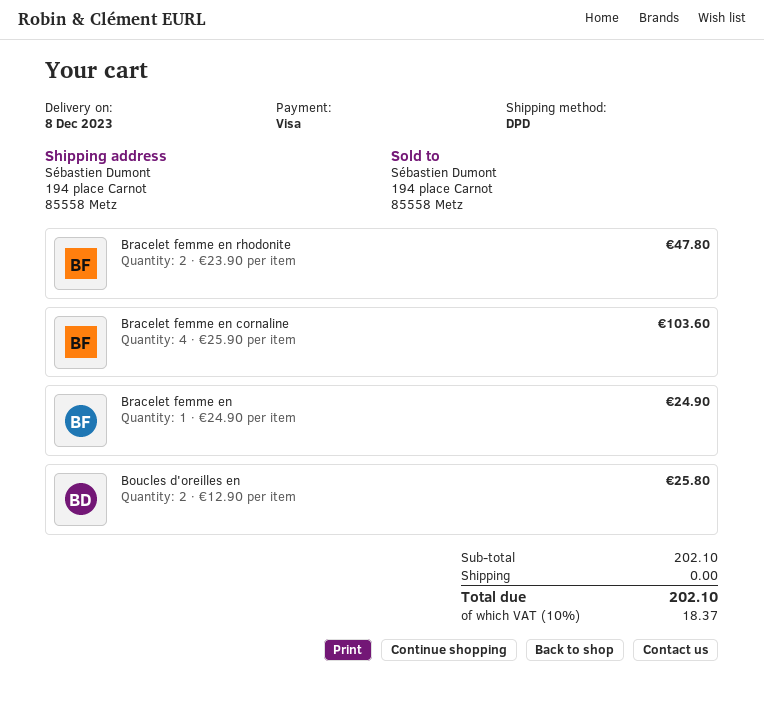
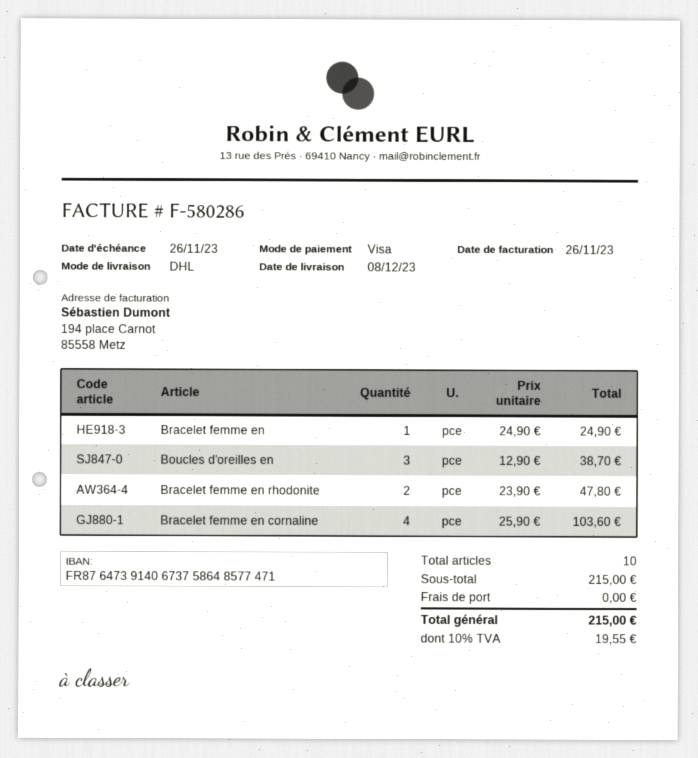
shipping method: DPD -> DHL
Boucles d'oreilles en: 2 x 12.90 = 25.80 -> 3 x 12.90 = 38.70
subtotal: 202.10 -> 215.00
tax: 10% = 18.37 -> 10% = 19.55
total: 202.10 -> 215.00

